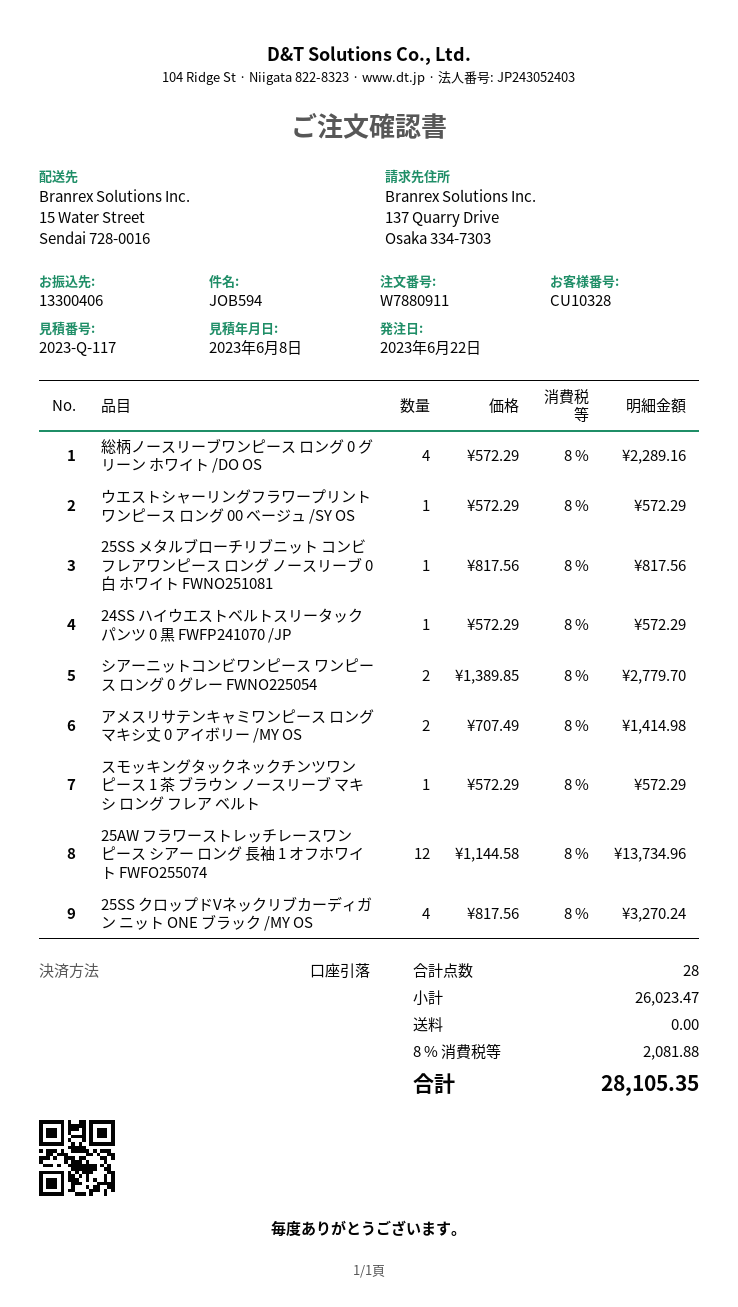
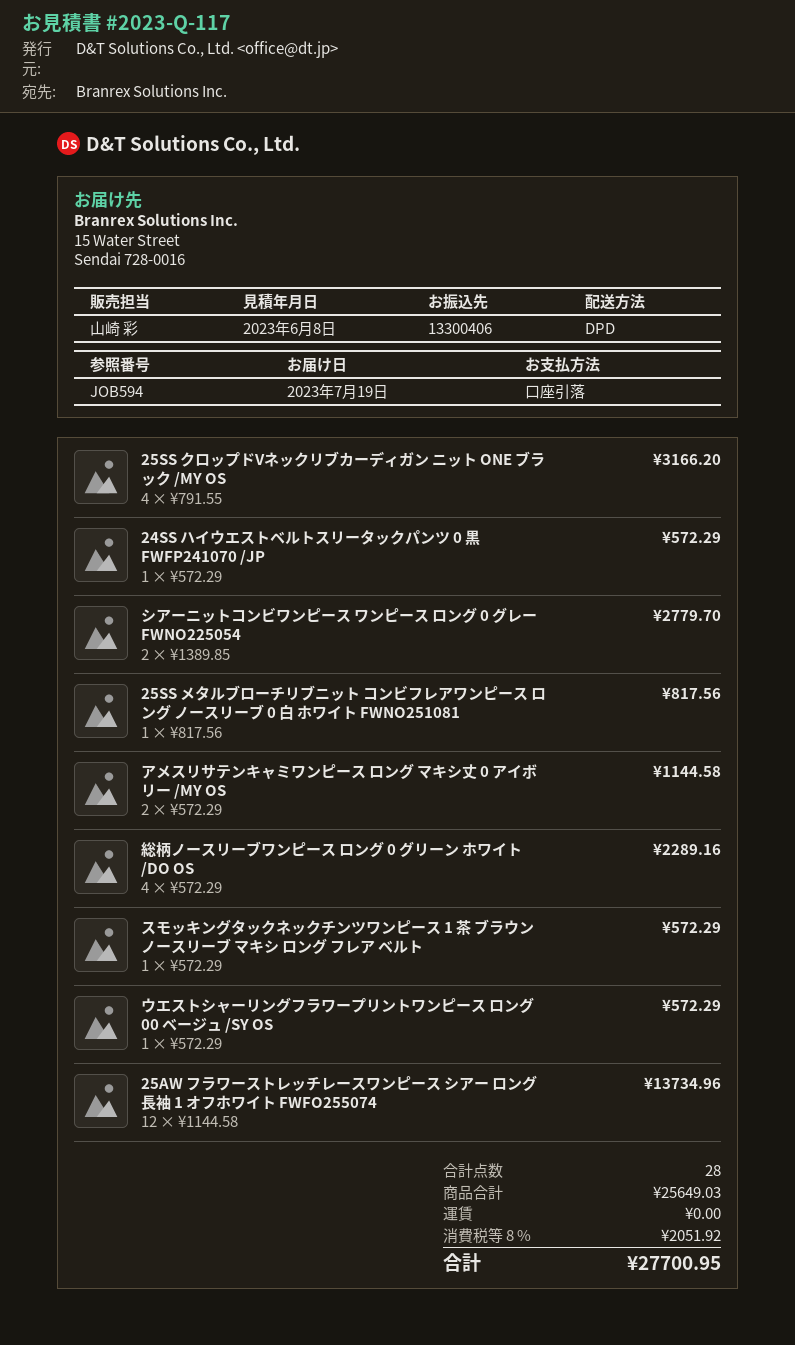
アメスリサテンキャミワンピース ロング マキシ丈 0 アイボリー /MY OS: 2 x 707.49 = 1414.98 -> 2 x 572.29 = 1144.58
25SS クロップドVネックリブカーディガン ニット ONE ブラック /MY OS: 4 x 817.56 = 3270.24 -> 4 x 791.55 = 3166.20
subtotal: 26023.47 -> 25649.03
tax: 8% = 2081.88 -> 8% = 2051.92
total: 28105.35 -> 27700.95

